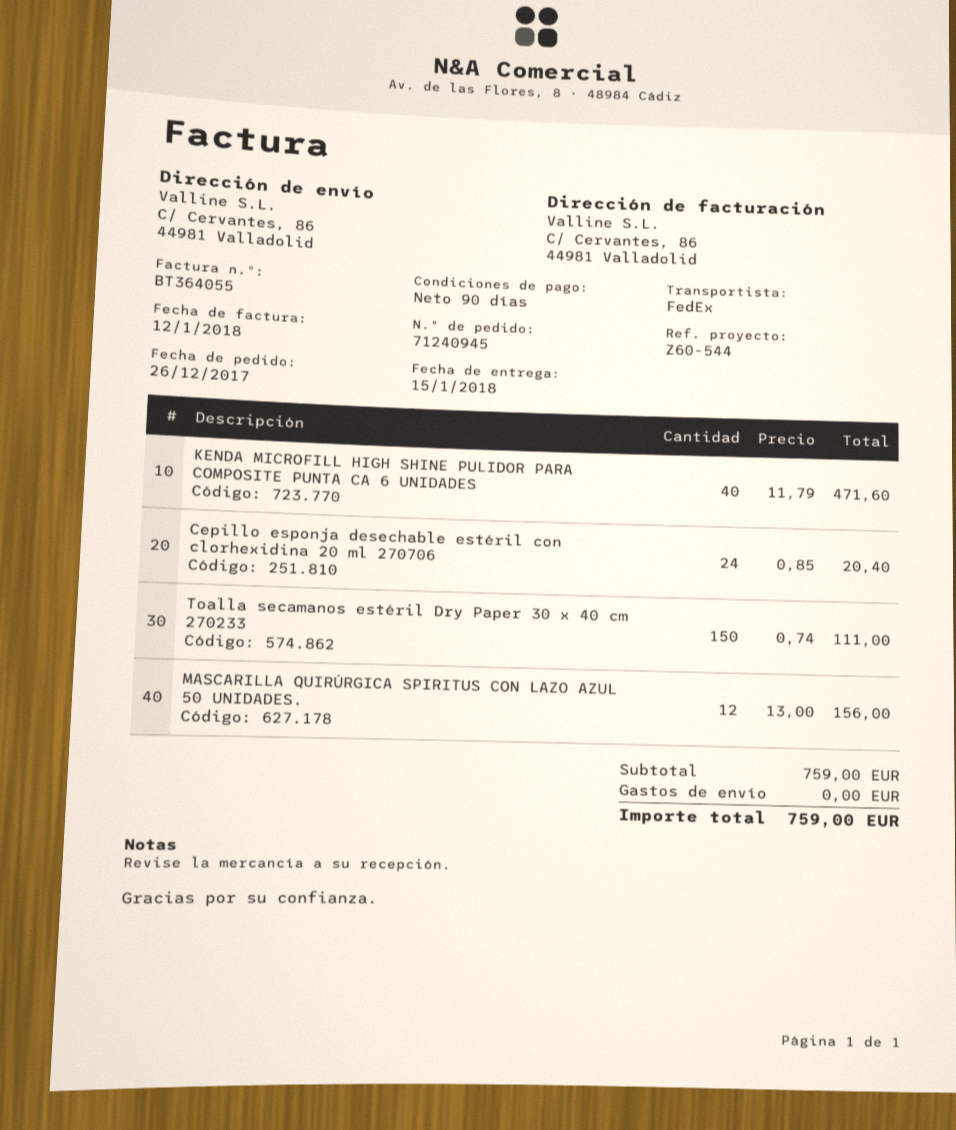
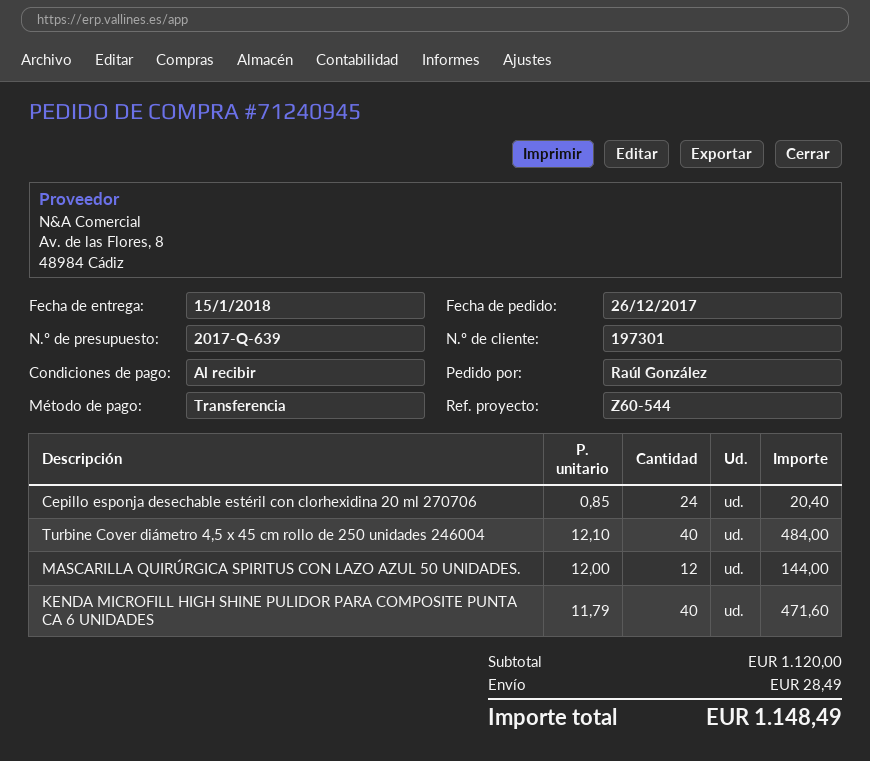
payment terms: 90 days -> on receipt
Toalla secamanos estéril Dry Paper 30 x 40 cm 270233: 150 x 0.74 = 111.00 -> none
MASCARILLA QUIRÚRGICA SPIRITUS CON LAZO AZUL 50 UNIDADES.: 12 x 13.00 = 156.00 -> 12 x 12.00 = 144.00
Turbine Cover diámetro 4,5 x 45 cm rollo de 250 unidades 246004: none -> 40 x 12.10 = 484.00
subtotal: 759.00 -> 1120.00
shipping: 0.00 -> 28.49
total: 759.00 -> 1148.49

